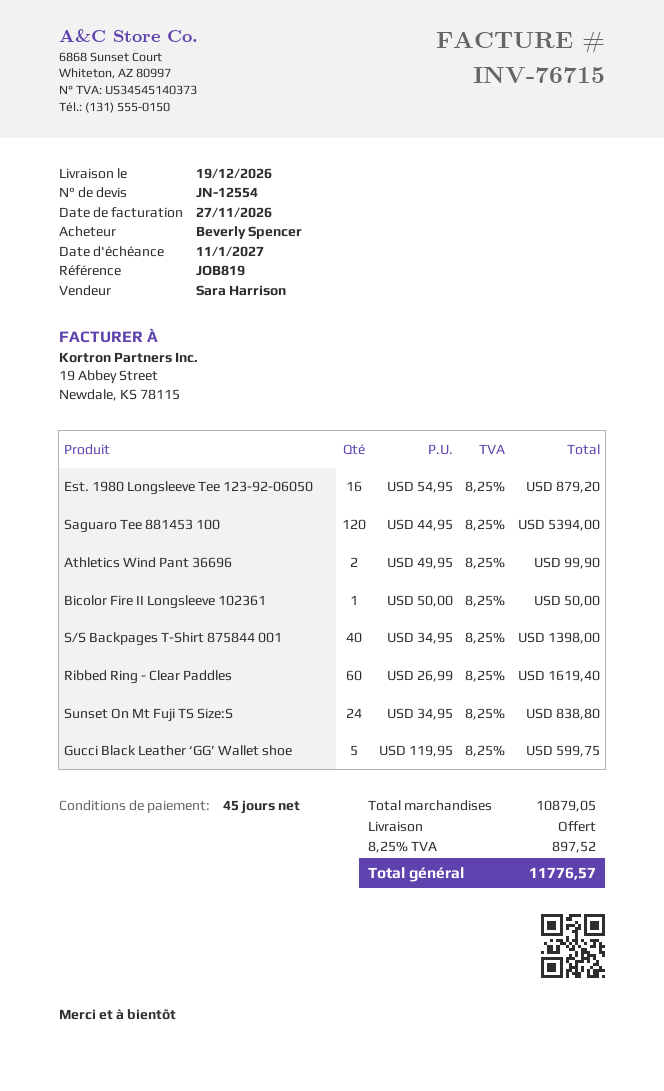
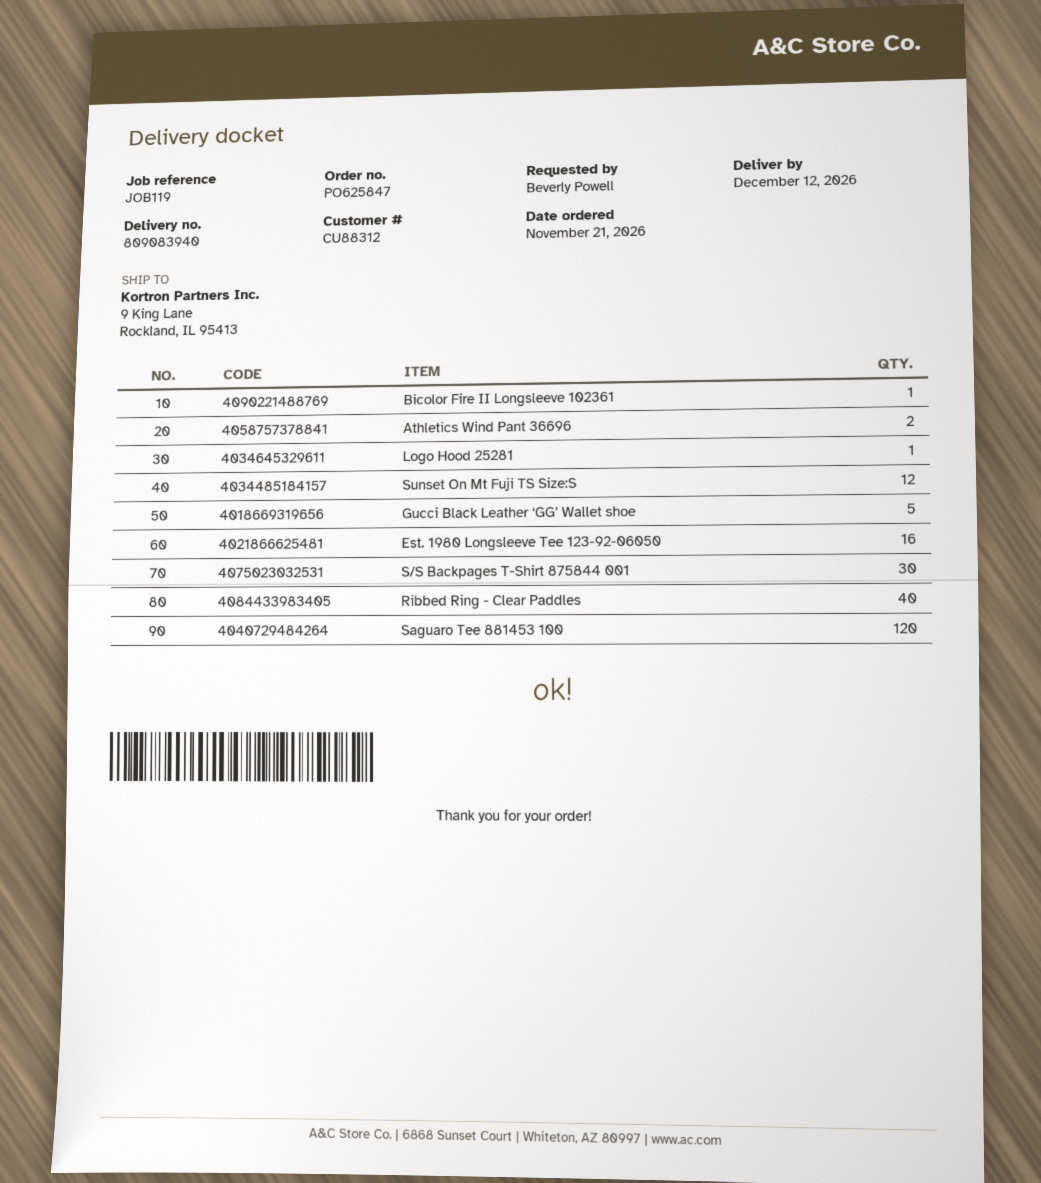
delivery date: 2026-12-19 -> 2026-12-12
reference: JOB819 -> JOB119
ordered by: Beverly Spencer -> Beverly Powell
S/S Backpages T-Shirt 875844 001: 40 -> 30
Ribbed Ring - Clear Paddles: 60 -> 40
Sunset On Mt Fuji TS Size:S: 24 -> 12
Logo Hood 25281: none -> 1

